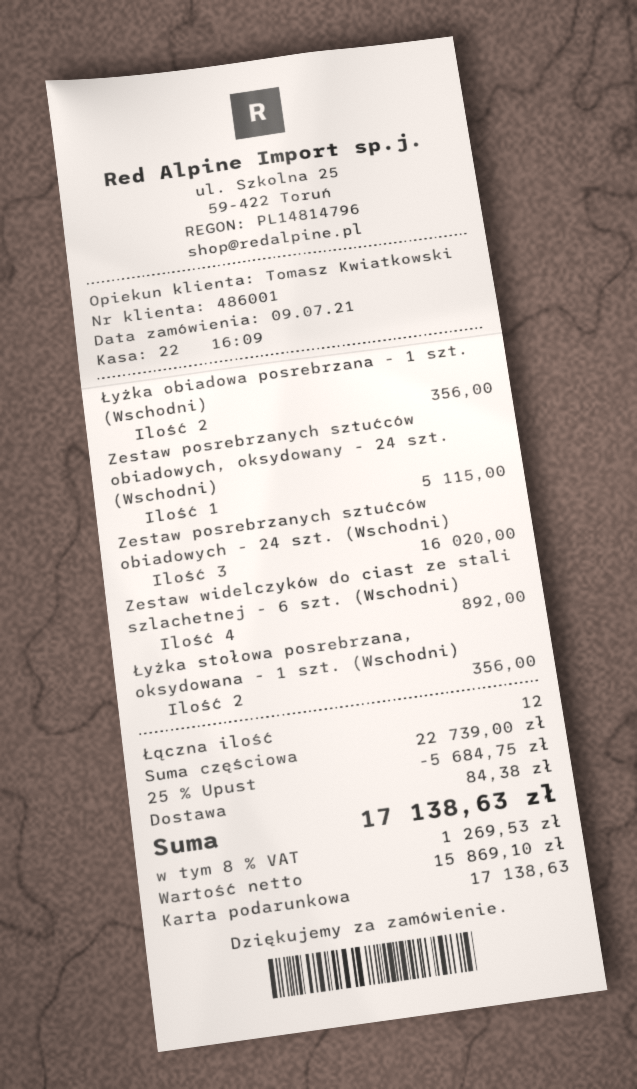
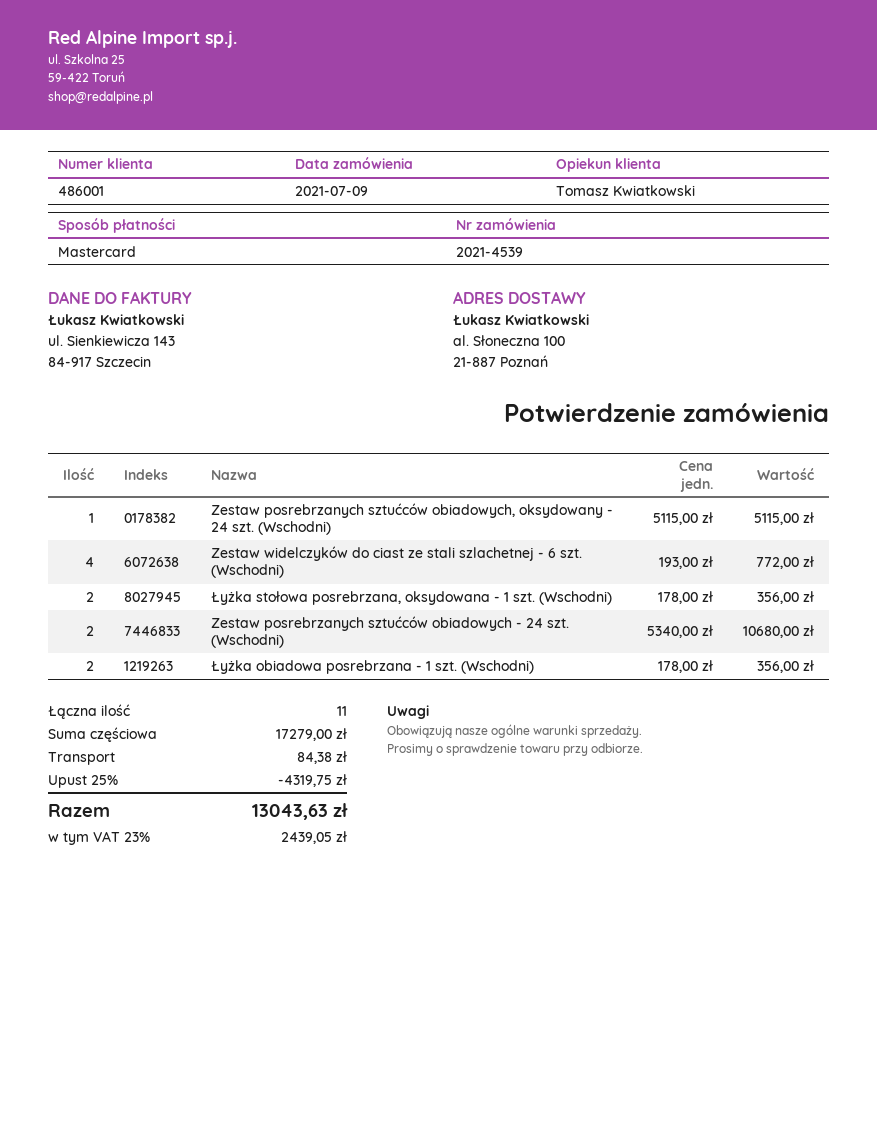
payment method: gift card -> Mastercard
Zestaw posrebrzanych sztućców obiadowych - 24 szt. (Wschodni): 3 for 16020.00 -> 2 for 10680.00
Zestaw widelczyków do ciast ze stali szlachetnej - 6 szt. (Wschodni): 4 for 892.00 -> 4 for 772.00
total quantity: 12 -> 11
subtotal: 22739.00 -> 17279.00
discount: 25% = 5684.75 -> 25% = 4319.75
tax: 8% = 1269.53 -> 23% = 2439.05
total: 17138.63 -> 13043.63

